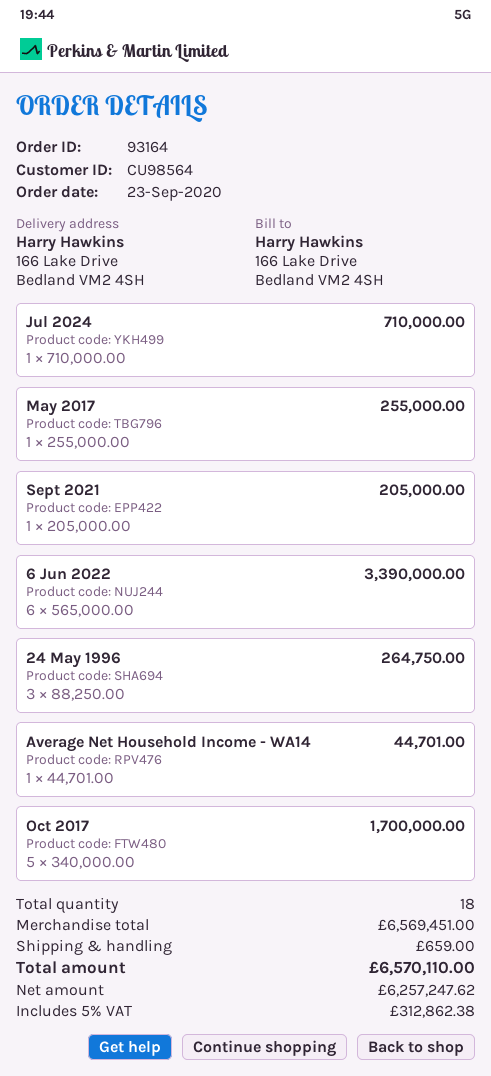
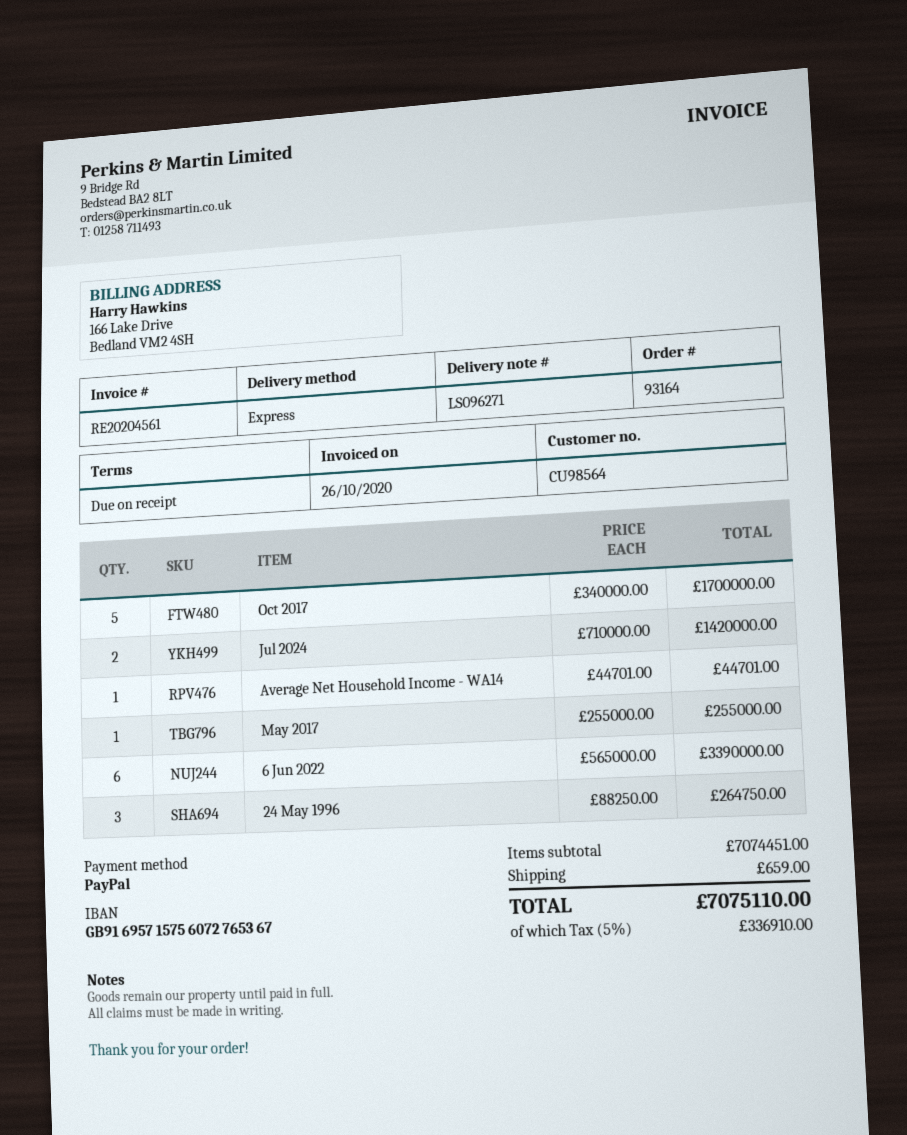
Jul 2024: 1 x 710000.00 = 710000.00 -> 2 x 710000.00 = 1420000.00
Sept 2021: 1 x 205000.00 = 205000.00 -> none
subtotal: 6569451.00 -> 7074451.00
tax: 5% = 312862.38 -> 5% = 336910.00
total: 6570110.00 -> 7075110.00

